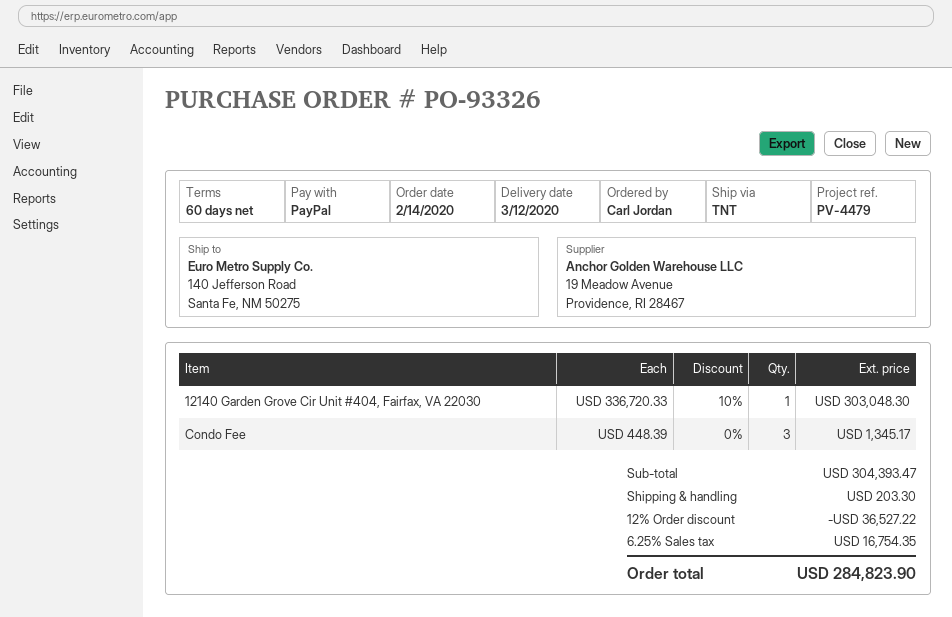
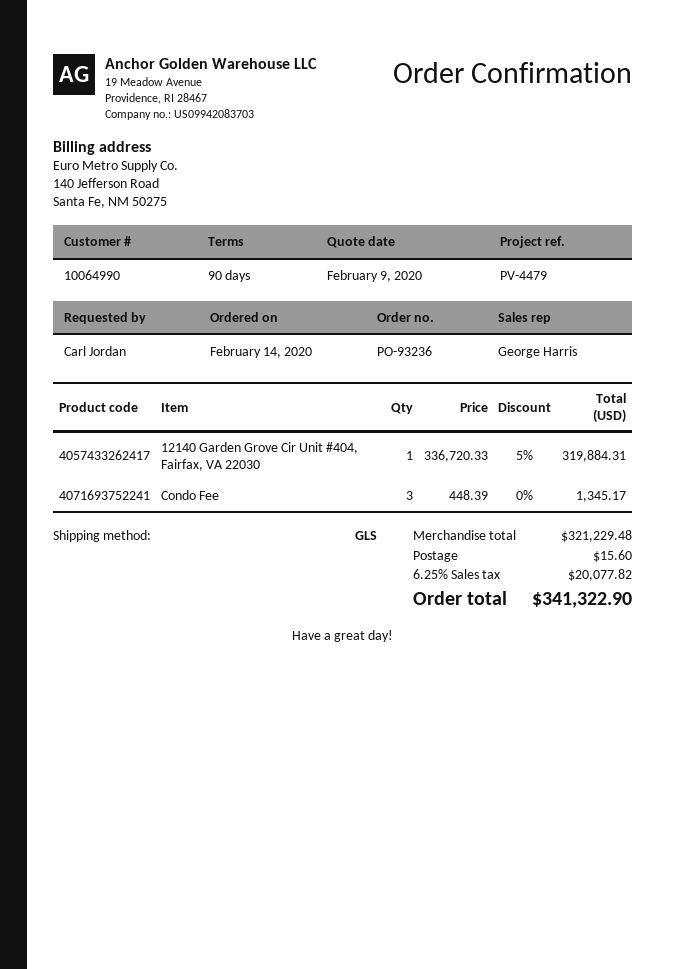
order number: PO-93326 -> PO-93236
payment terms: 60 days -> 90 days
shipping method: TNT -> GLS
12140 Garden Grove Cir Unit #404, Fairfax, VA 22030: 1 x 336720.33 - 10% = 303048.30 -> 1 x 336720.33 - 5% = 319884.31
subtotal: 304393.47 -> 321229.48
discount: 12% = 36527.22 -> none
shipping: 203.30 -> 15.60
tax: 6.25% = 16754.35 -> 6.25% = 20077.82
total: 284823.90 -> 341322.90

